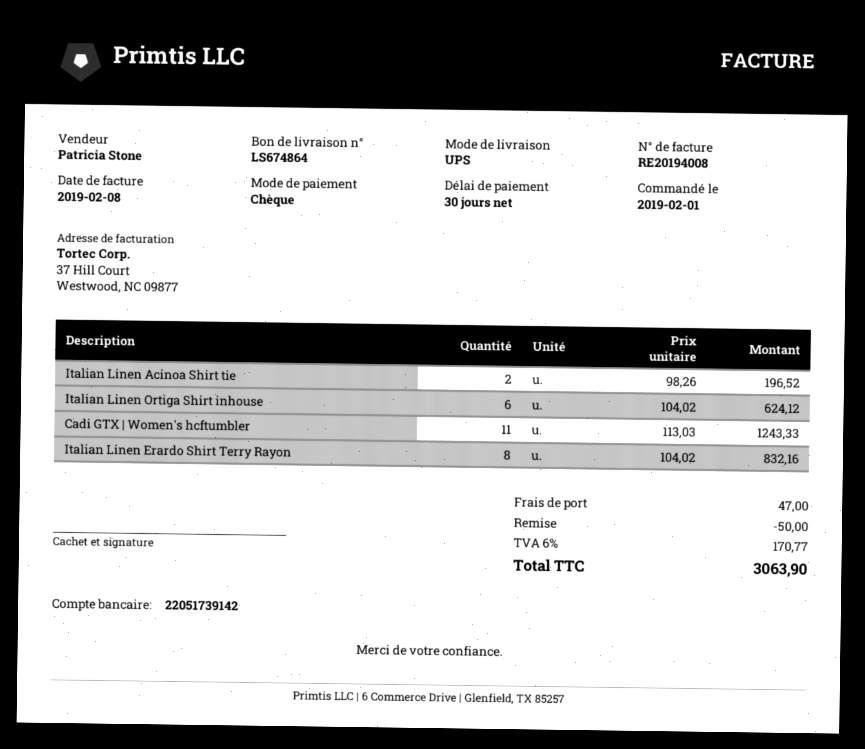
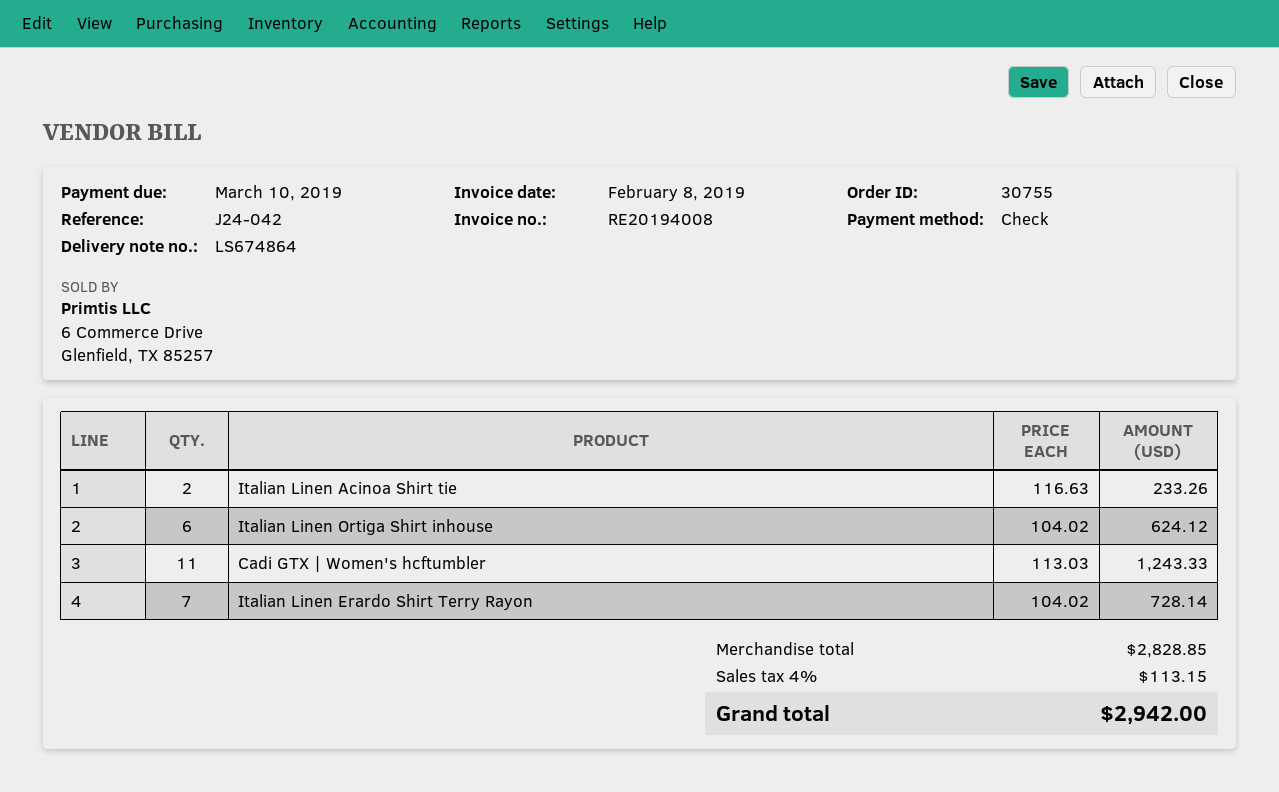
Italian Linen Acinoa Shirt tie: 2 x 98.26 = 196.52 -> 2 x 116.63 = 233.26
Italian Linen Erardo Shirt Terry Rayon: 8 x 104.02 = 832.16 -> 7 x 104.02 = 728.14
discount: 50.00 -> none
shipping: 47.00 -> none
tax: 6% = 170.77 -> 4% = 113.15
total: 3063.90 -> 2942.00

